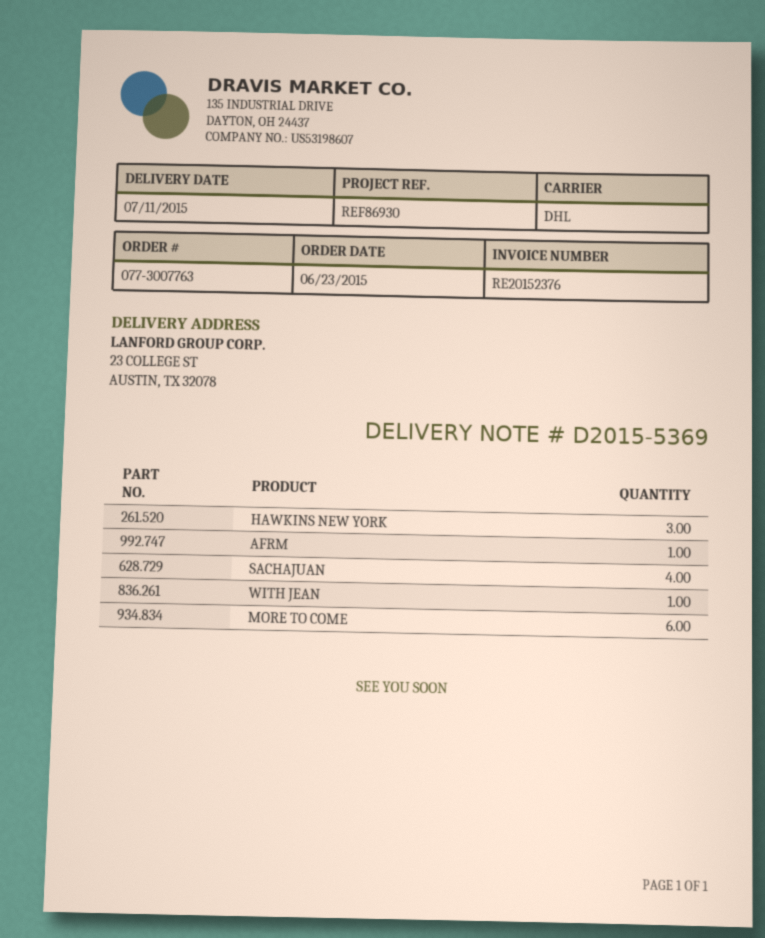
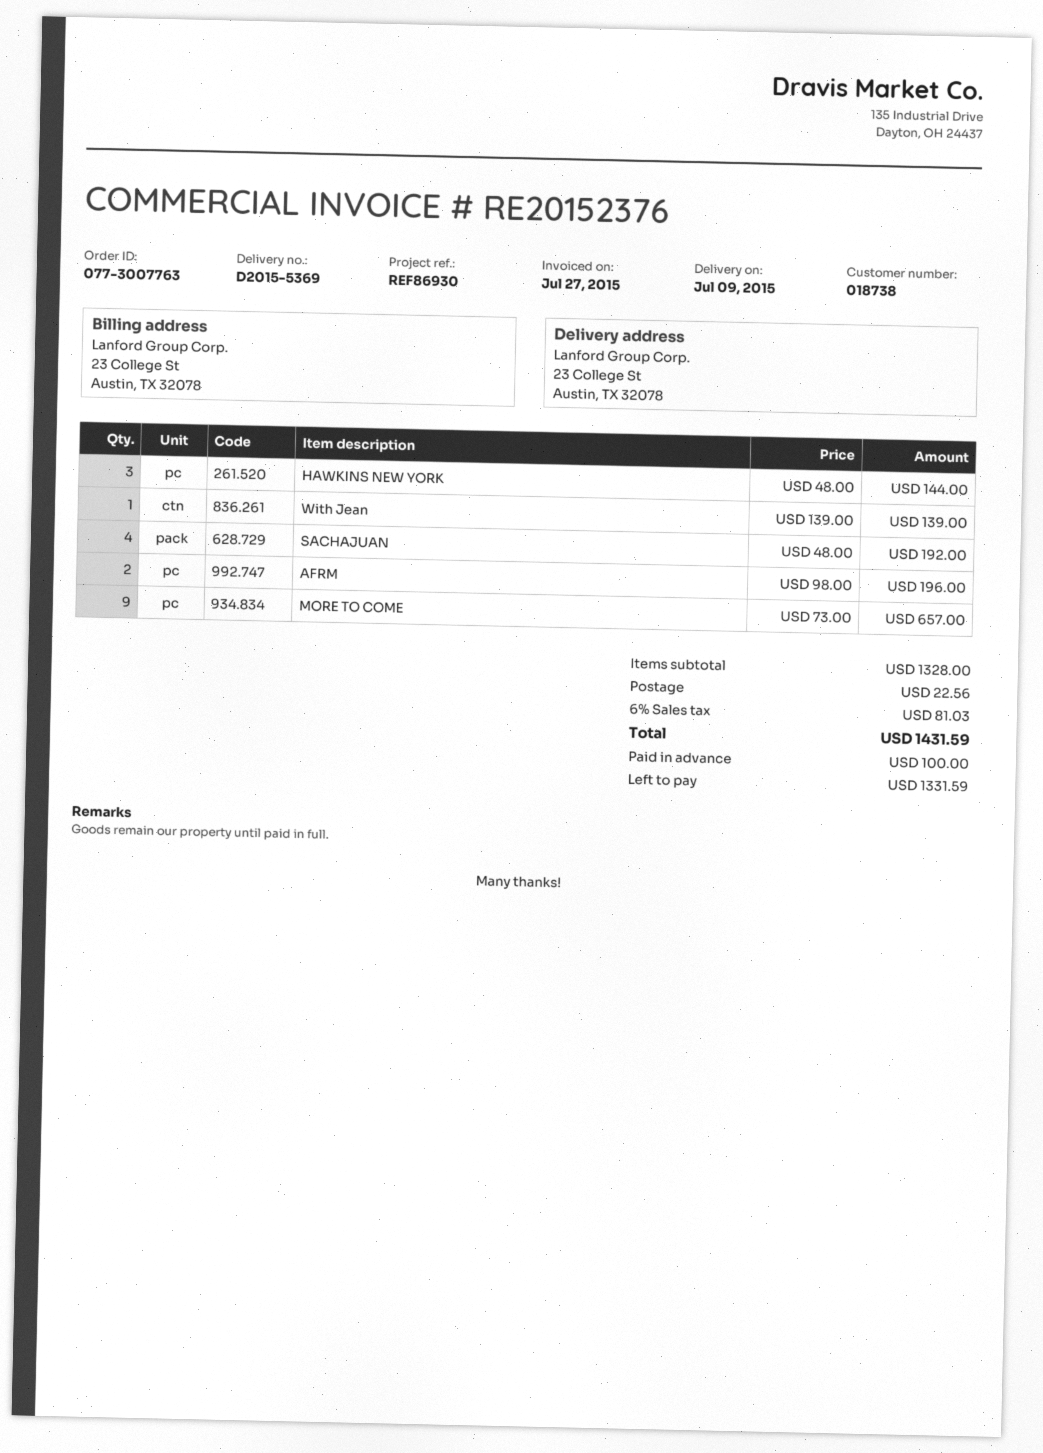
delivery date: 2015-07-11 -> 2015-07-09
AFRM: 1 -> 2
MORE TO COME: 6 -> 9

